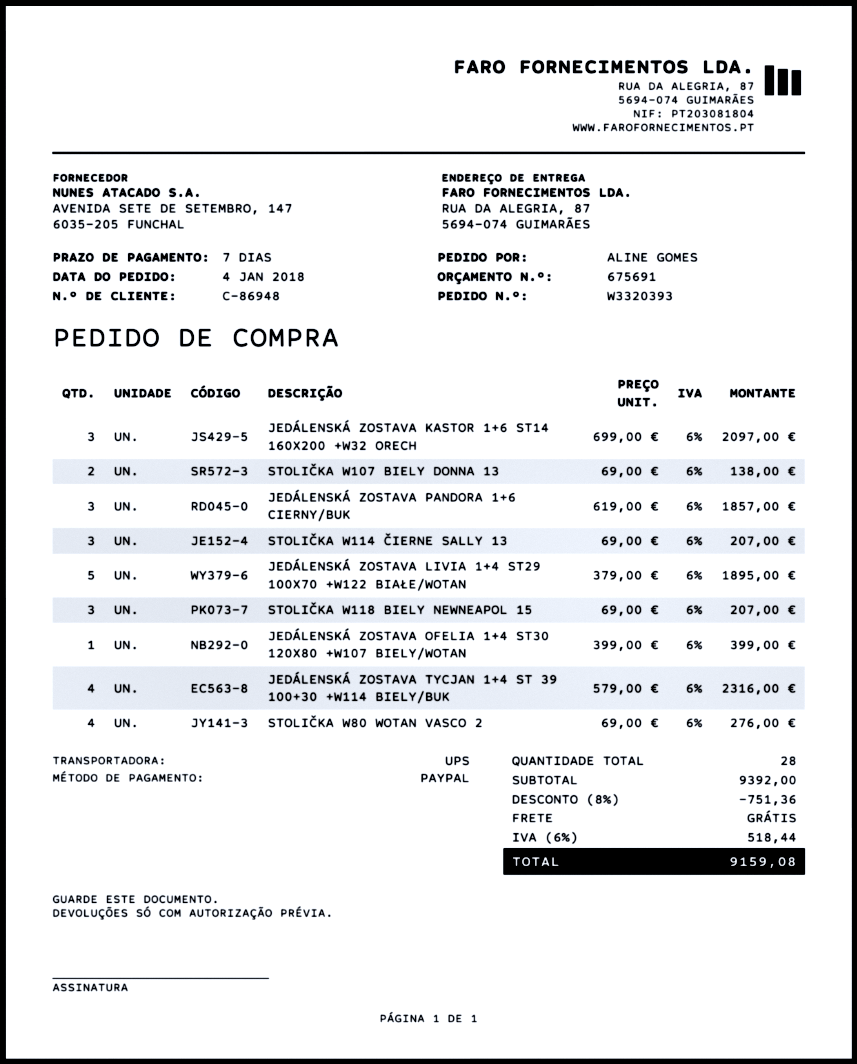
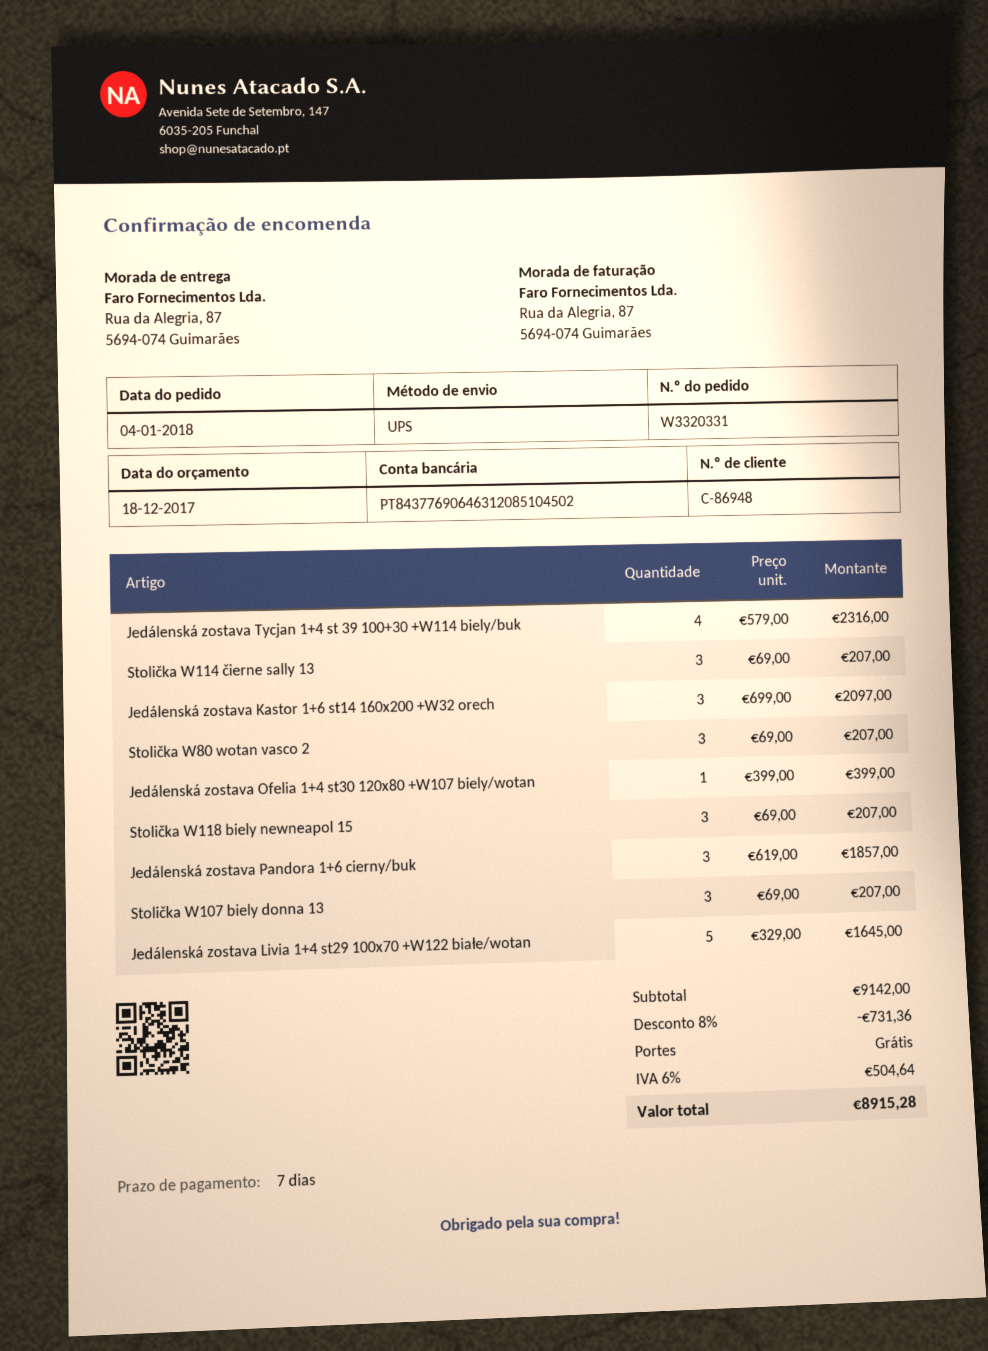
order number: W3320393 -> W3320331
STOLIČKA W107 BIELY DONNA 13: 2 x 69.00 = 138.00 -> 3 x 69.00 = 207.00
JEDÁLENSKÁ ZOSTAVA LIVIA 1+4 ST29 100X70 +W122 BIAŁE/WOTAN: 5 x 379.00 = 1895.00 -> 5 x 329.00 = 1645.00
STOLIČKA W80 WOTAN VASCO 2: 4 x 69.00 = 276.00 -> 3 x 69.00 = 207.00
subtotal: 9392.00 -> 9142.00
discount: 8% = 751.36 -> 8% = 731.36
tax: 6% = 518.44 -> 6% = 504.64
total: 9159.08 -> 8915.28

